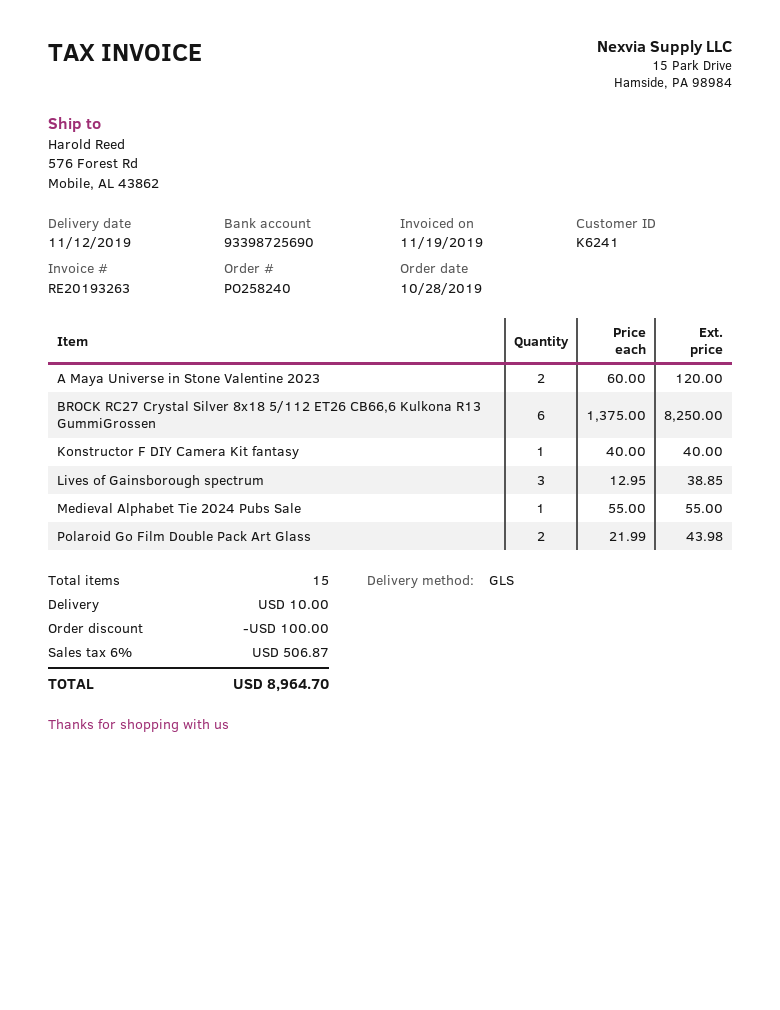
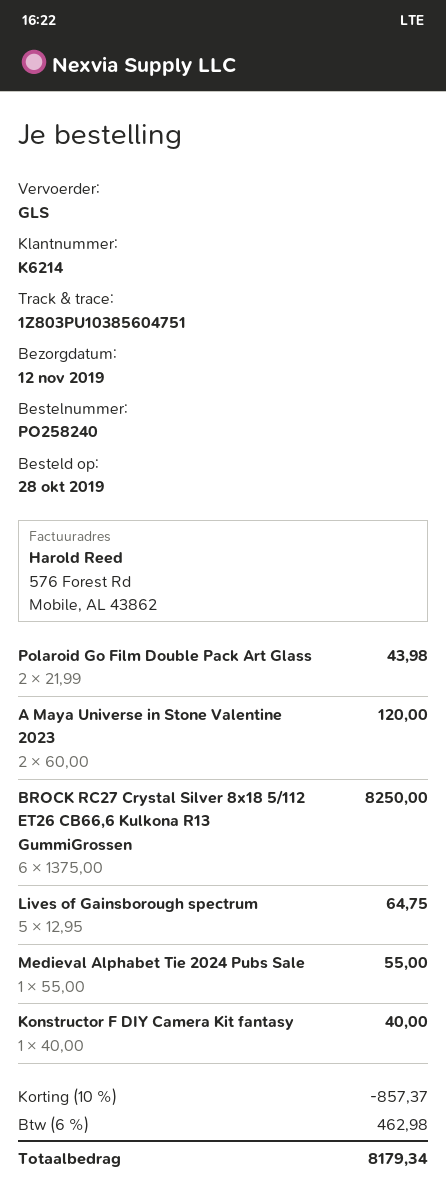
customer number: K6241 -> K6214
Lives of Gainsborough spectrum: 3 x 12.95 = 38.85 -> 5 x 12.95 = 64.75
discount: 100.00 -> 857.37
shipping: 10.00 -> none
tax: 6% = 506.87 -> 6% = 462.98
total: 8964.70 -> 8179.34

